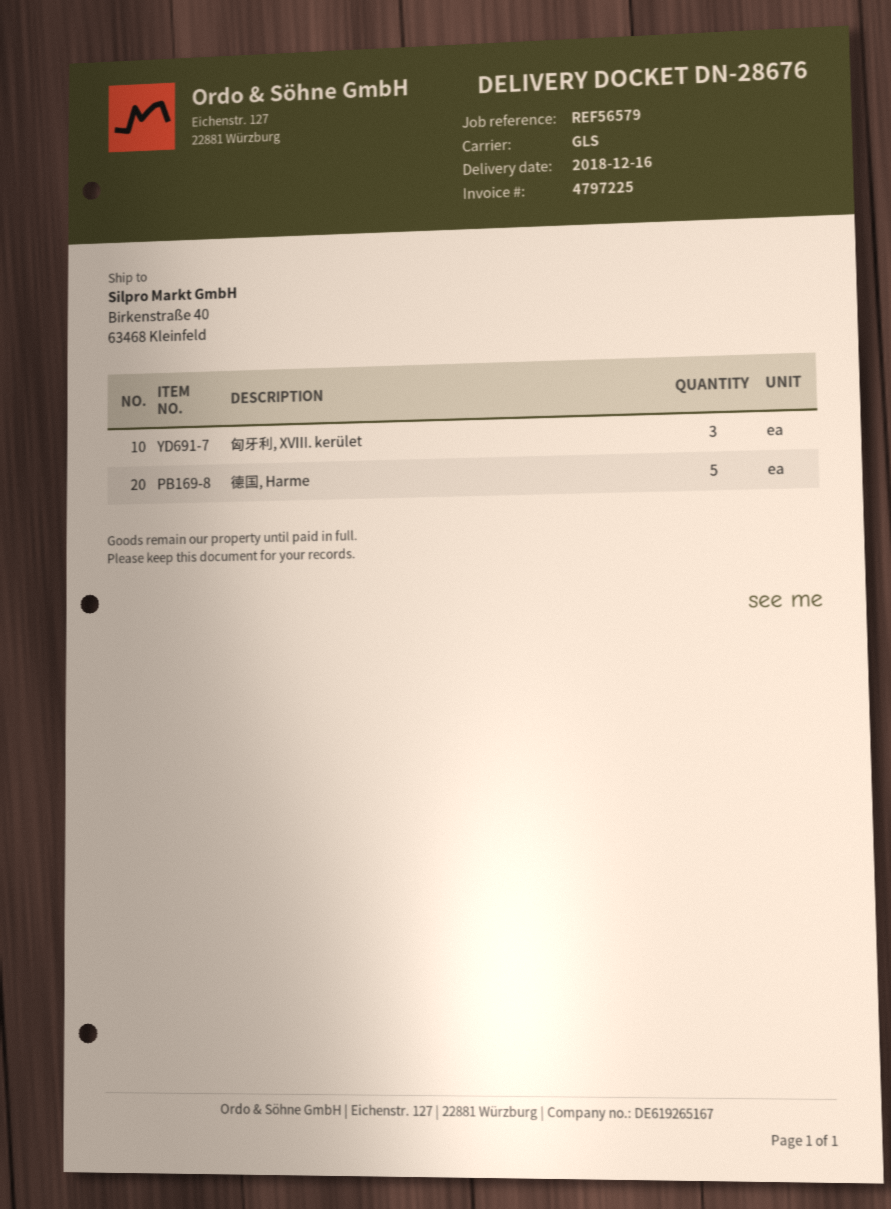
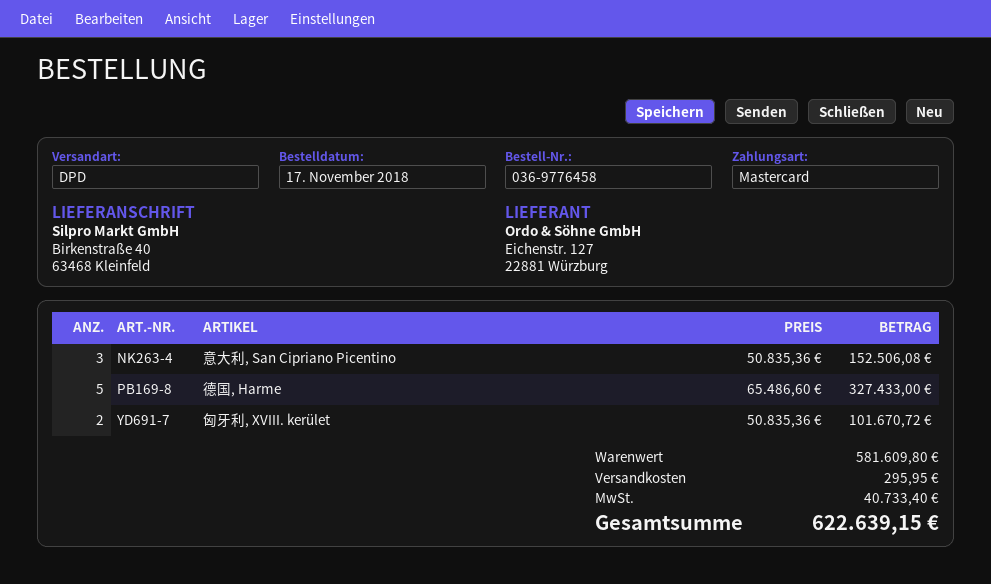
shipping method: GLS -> DPD
匈牙利, XVIII. kerület: 3 -> 2
意大利, San Cipriano Picentino: none -> 3

